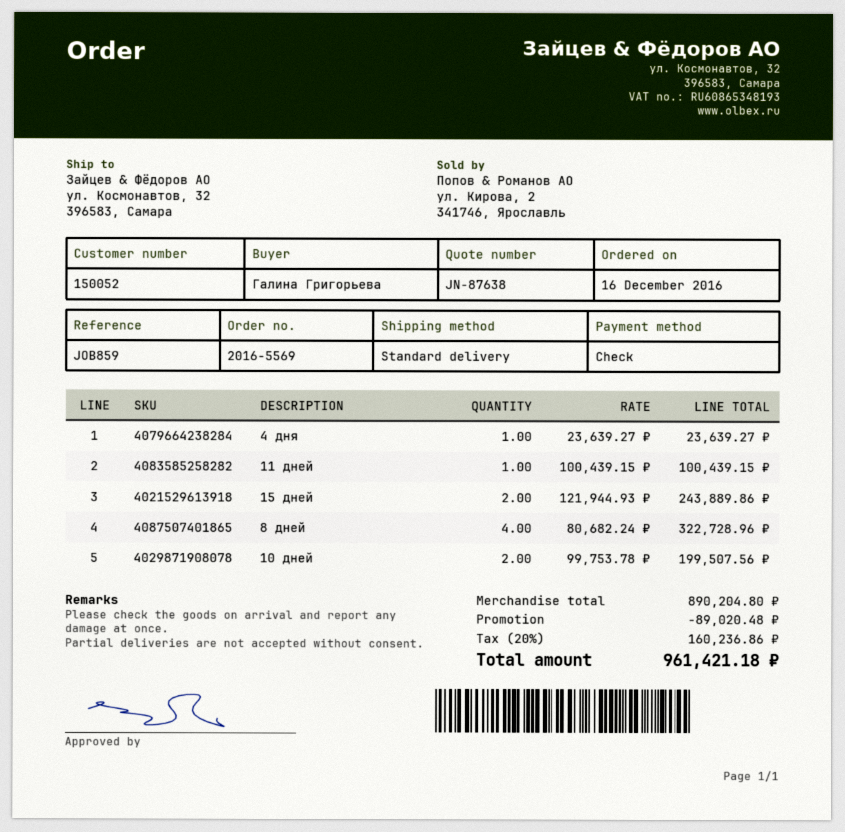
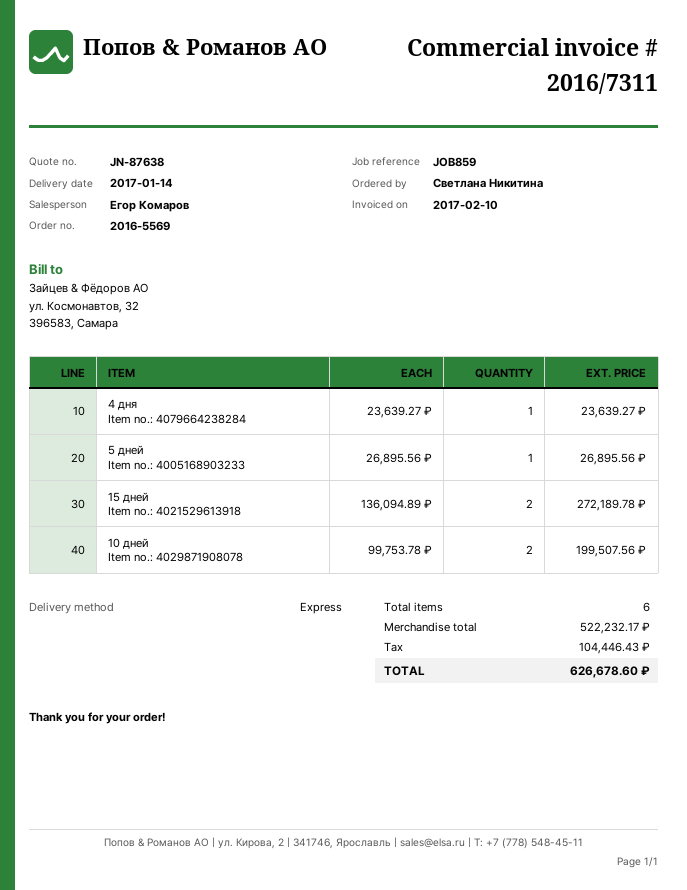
ordered by: Галина Григорьева -> Светлана Никитина
shipping method: standard -> express
11 дней: 1 x 100439.15 = 100439.15 -> none
15 дней: 2 x 121944.93 = 243889.86 -> 2 x 136094.89 = 272189.78
8 дней: 4 x 80682.24 = 322728.96 -> none
5 дней: none -> 1 x 26895.56 = 26895.56
subtotal: 890204.80 -> 522232.17
discount: 89020.48 -> none
tax: 160236.86 -> 104446.43
total: 961421.18 -> 626678.60

